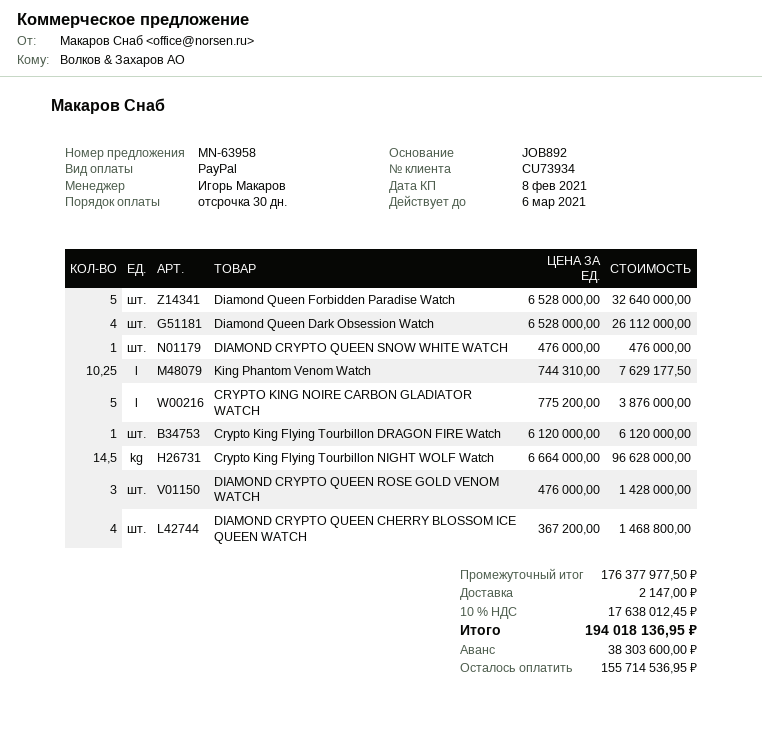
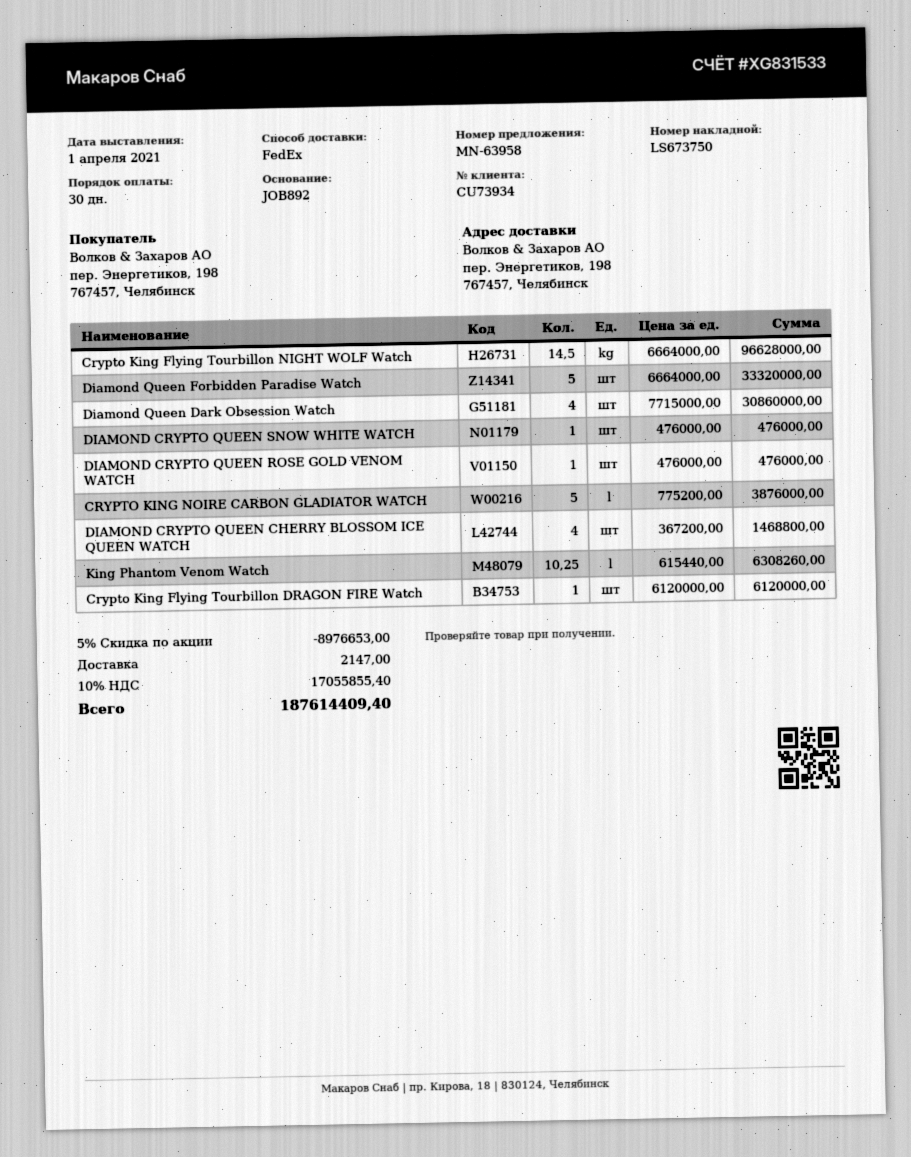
Diamond Queen Forbidden Paradise Watch: 5 x 6528000.00 = 32640000.00 -> 5 x 6664000.00 = 33320000.00
Diamond Queen Dark Obsession Watch: 4 x 6528000.00 = 26112000.00 -> 4 x 7715000.00 = 30860000.00
King Phantom Venom Watch: 10.25 x 744310.00 = 7629177.50 -> 10.25 x 615440.00 = 6308260.00
DIAMOND CRYPTO QUEEN ROSE GOLD VENOM WATCH: 3 x 476000.00 = 1428000.00 -> 1 x 476000.00 = 476000.00
discount: none -> 5% = 8976653.00
tax: 10% = 17638012.45 -> 10% = 17055855.40
total: 194018136.95 -> 187614409.40

